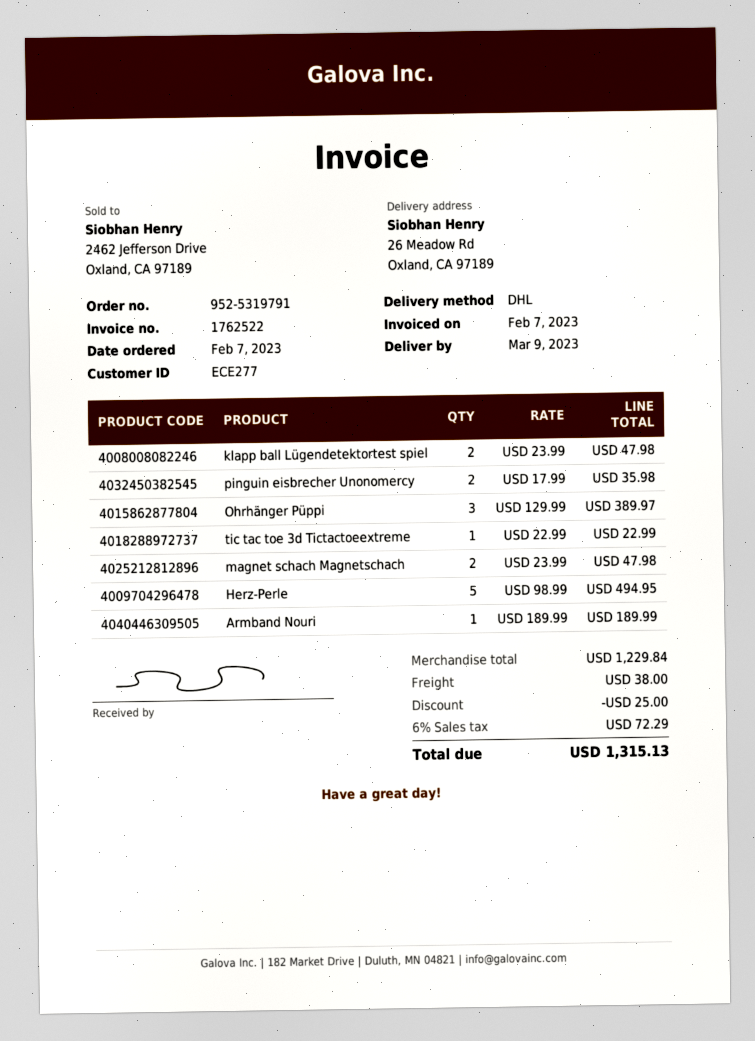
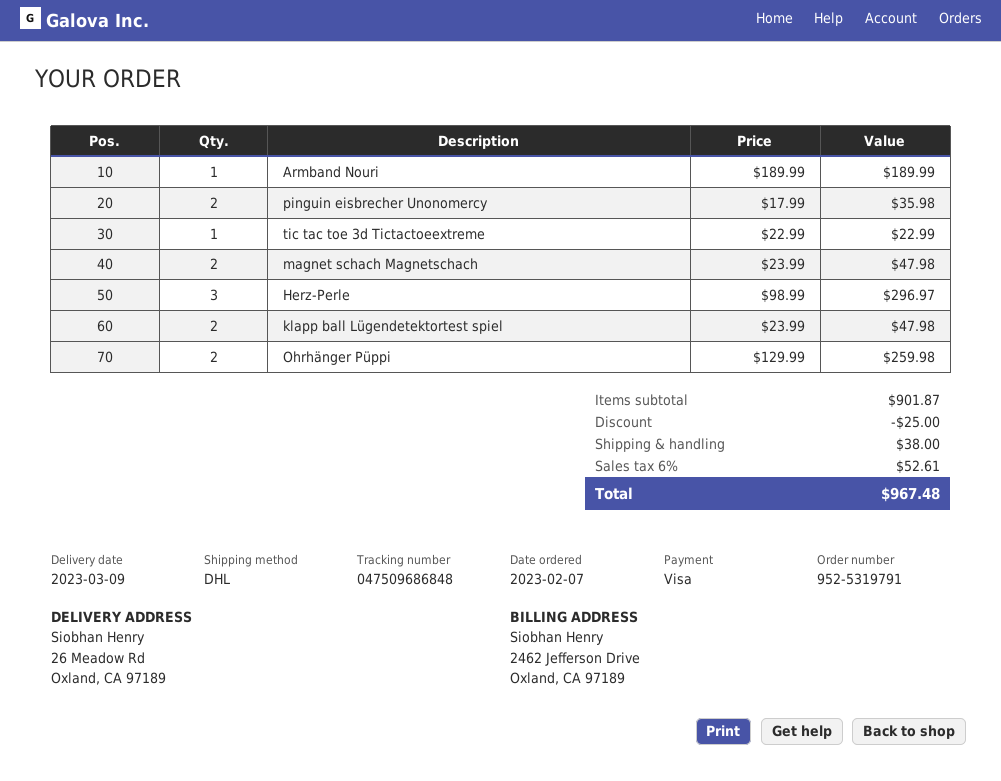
Ohrhänger Püppi: 3 x 129.99 = 389.97 -> 2 x 129.99 = 259.98
Herz-Perle: 5 x 98.99 = 494.95 -> 3 x 98.99 = 296.97
subtotal: 1229.84 -> 901.87
tax: 6% = 72.29 -> 6% = 52.61
total: 1315.13 -> 967.48

